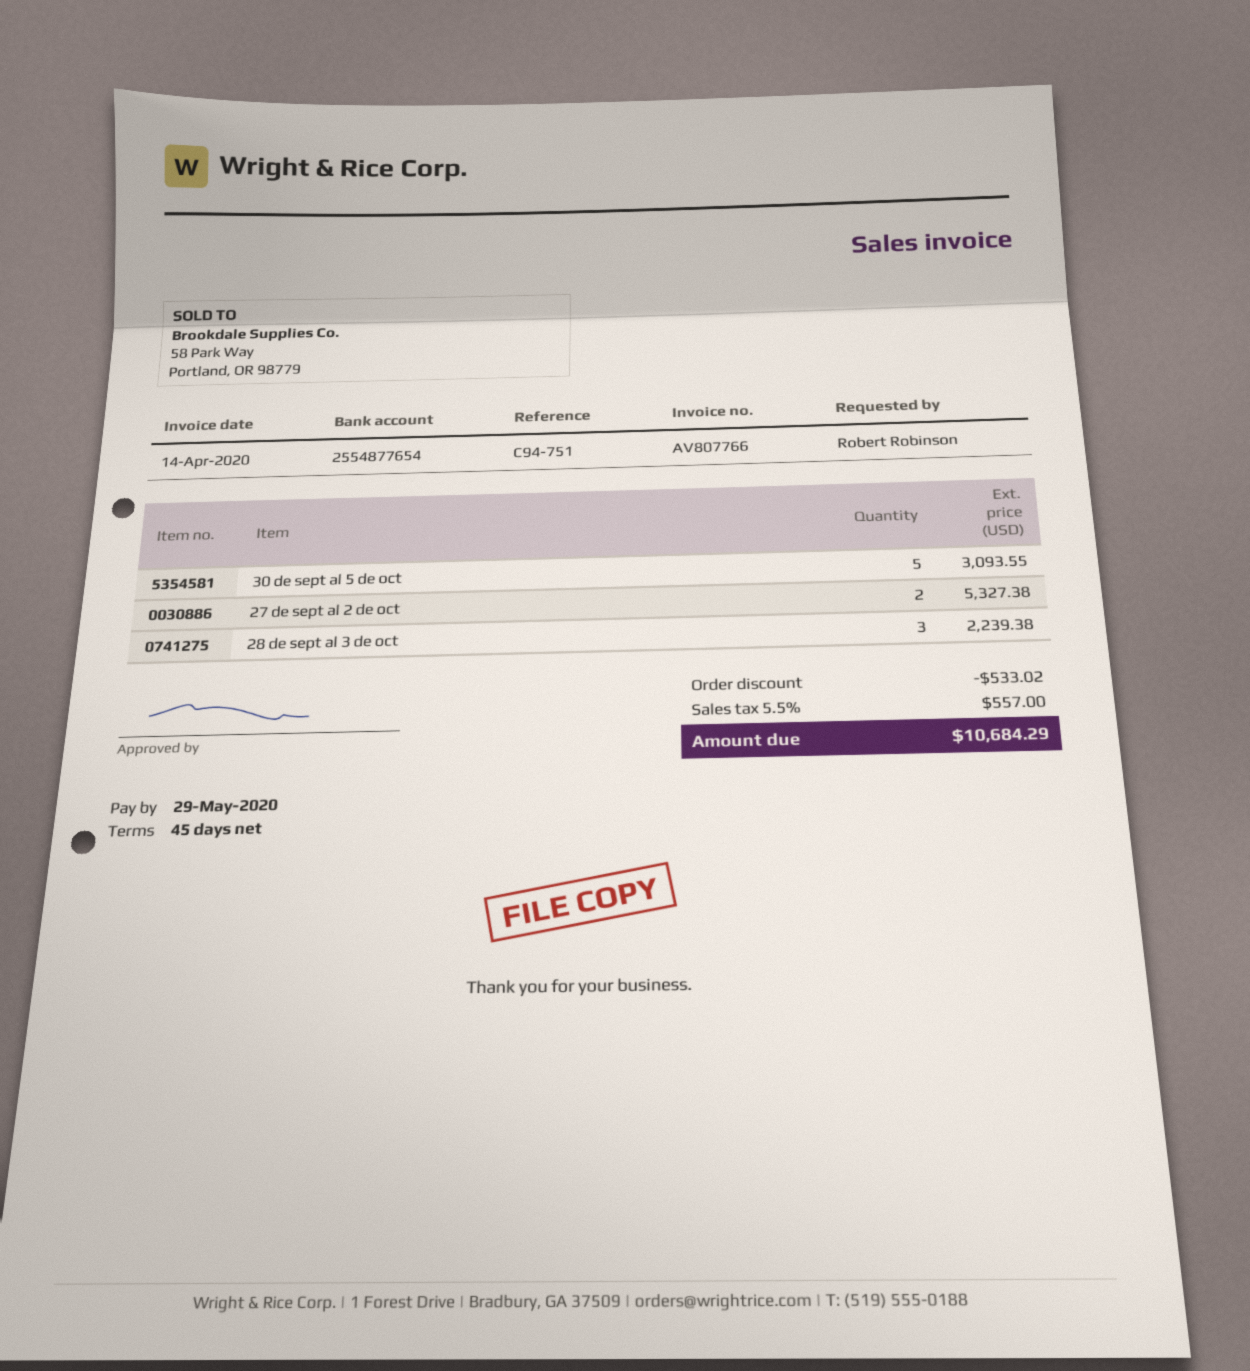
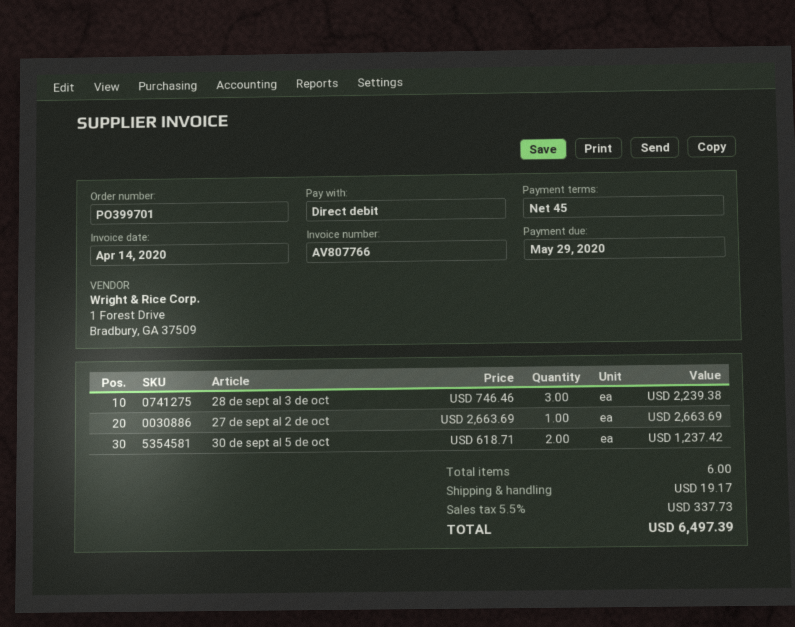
30 de sept al 5 de oct: 5 for 3093.55 -> 2 for 1237.42
27 de sept al 2 de oct: 2 for 5327.38 -> 1 for 2663.69
discount: 533.02 -> none
shipping: none -> 19.17
tax: 5.5% = 557.00 -> 5.5% = 337.73
total: 10684.29 -> 6497.39

